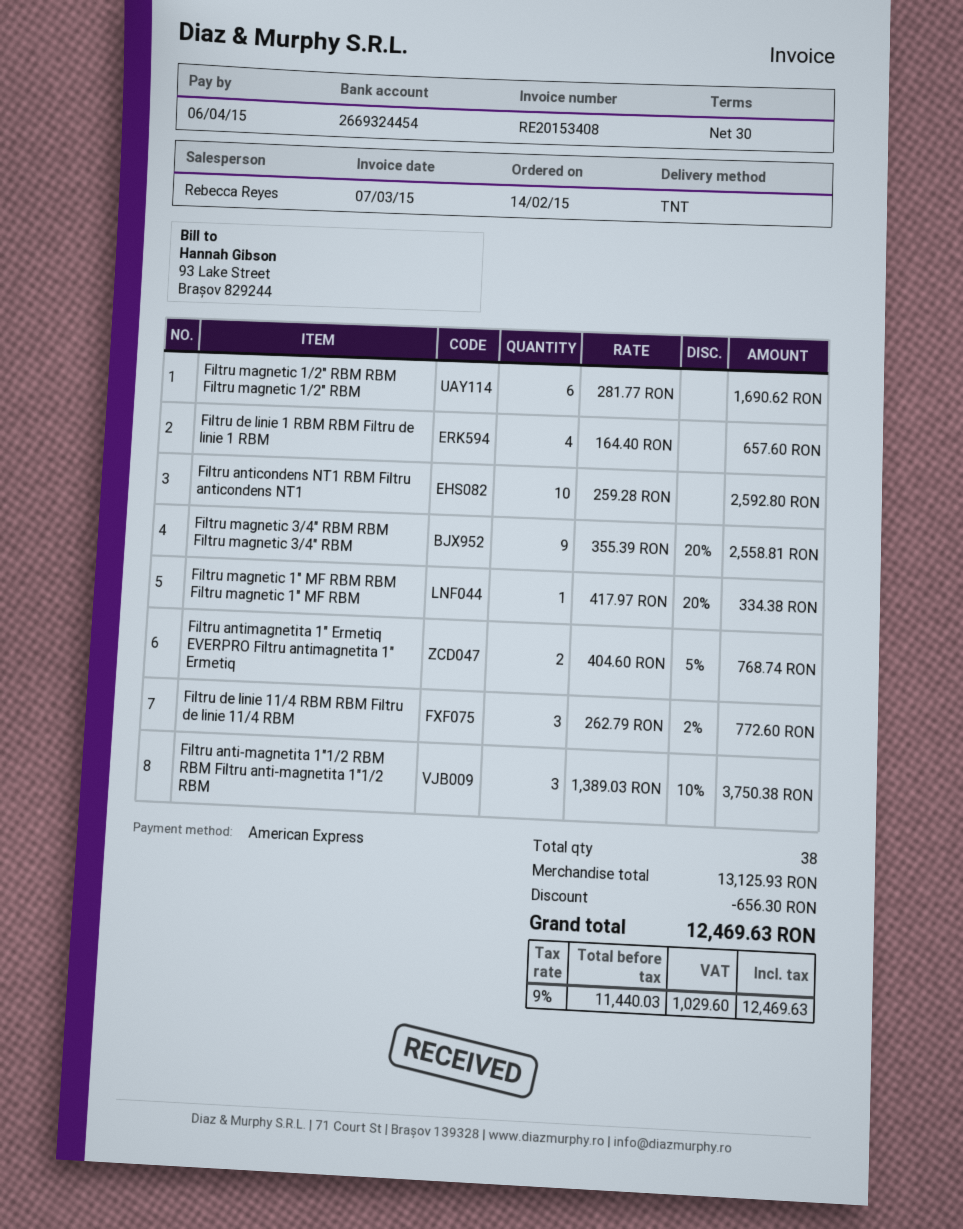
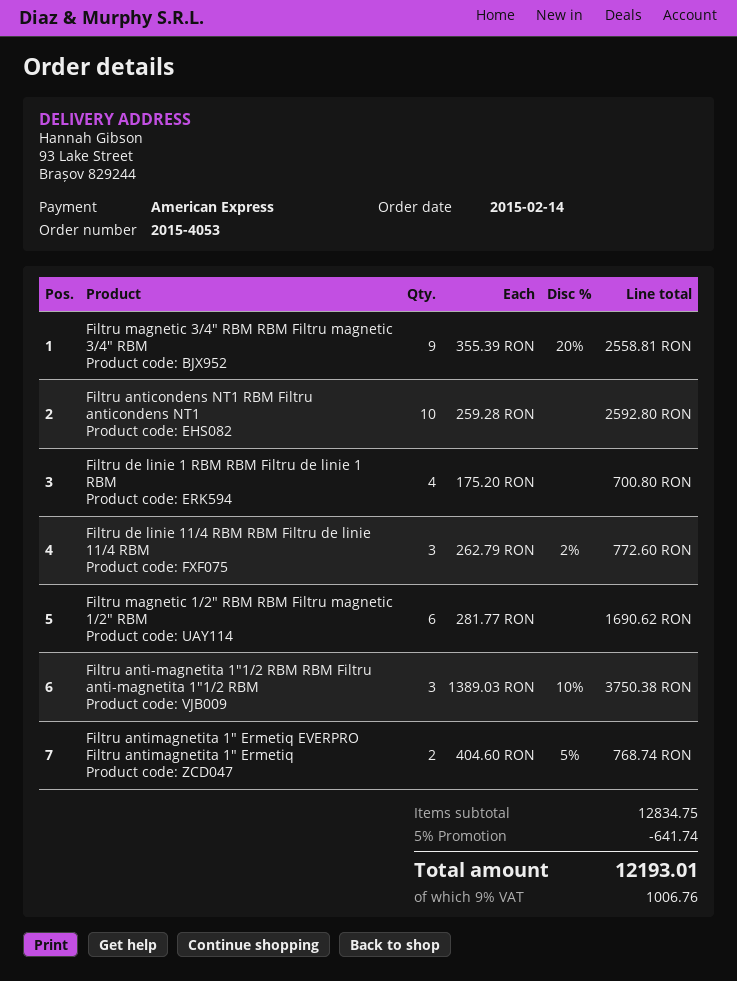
Filtru de linie 1 RBM RBM Filtru de linie 1 RBM: 4 x 164.40 = 657.60 -> 4 x 175.20 = 700.80
Filtru magnetic 1" MF RBM RBM Filtru magnetic 1" MF RBM: 1 x 417.97 - 20% = 334.38 -> none
subtotal: 13125.93 -> 12834.75
discount: 656.30 -> 641.74
tax: 9% = 1029.60 -> 9% = 1006.76
total: 12469.63 -> 12193.01

